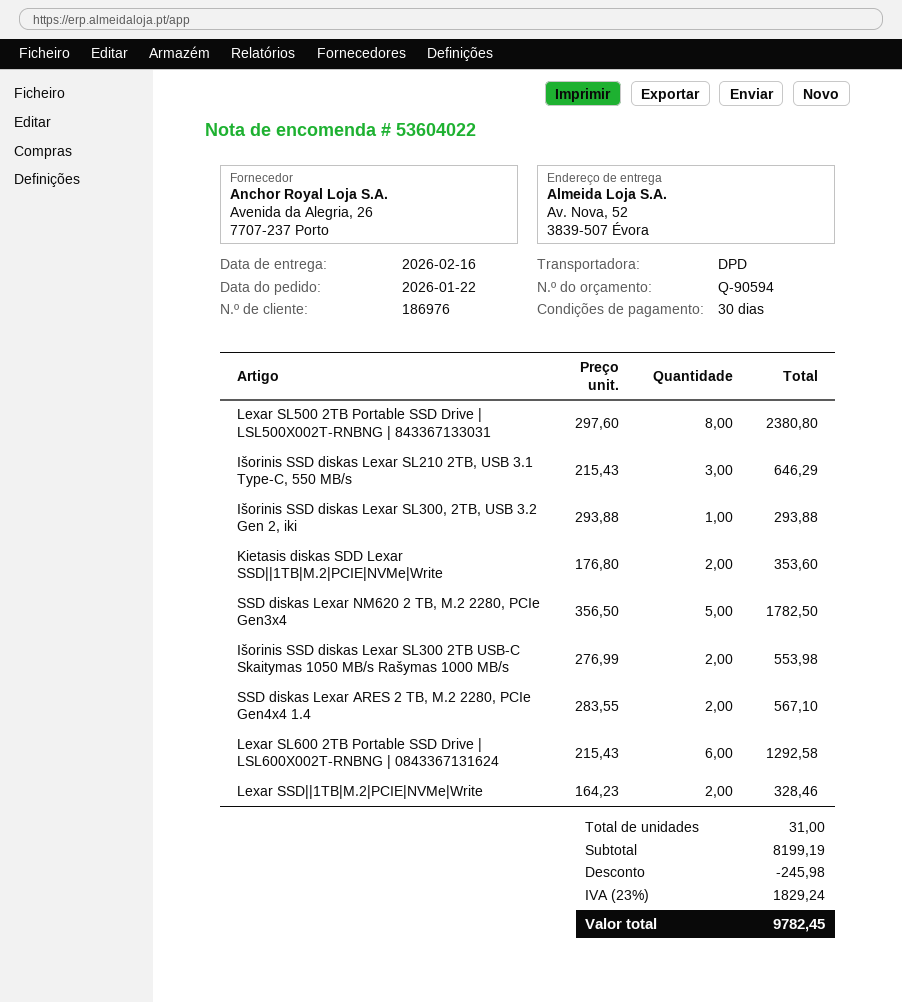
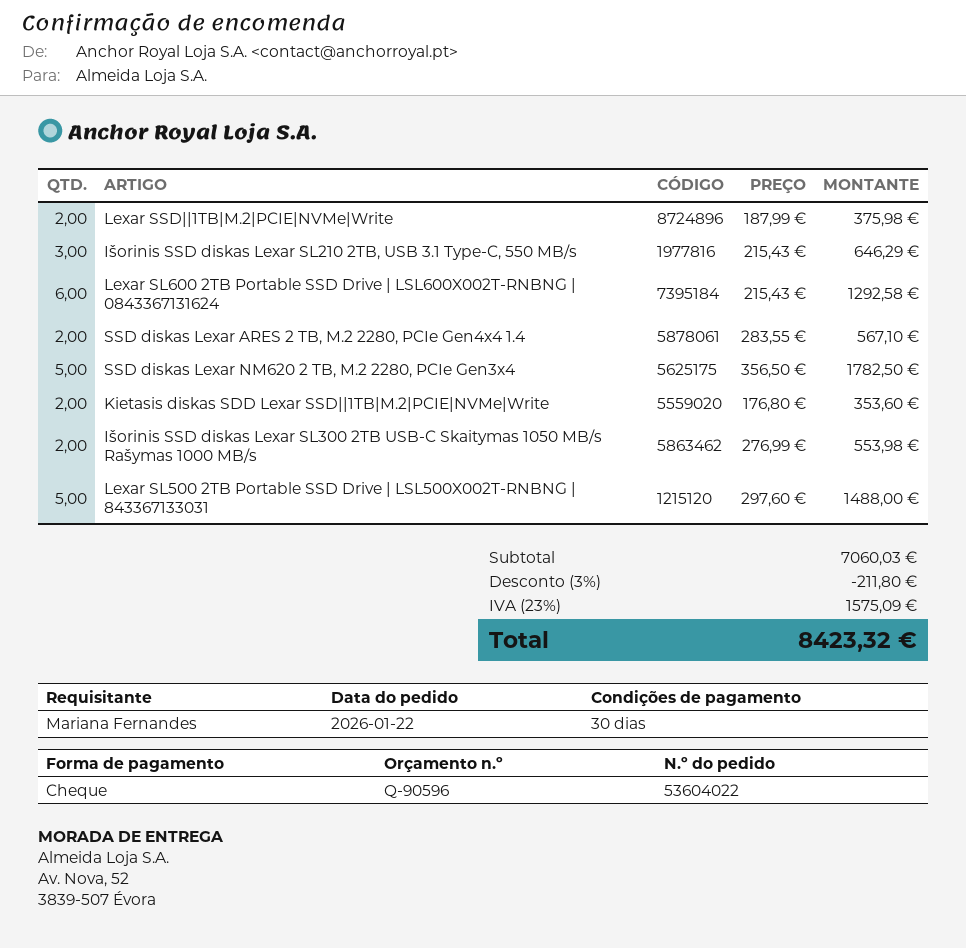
quote number: Q-90594 -> Q-90596
Lexar SL500 2TB Portable SSD Drive | LSL500X002T-RNBNG | 843367133031: 8 x 297.60 = 2380.80 -> 5 x 297.60 = 1488.00
Išorinis SSD diskas Lexar SL300, 2TB, USB 3.2 Gen 2, iki: 1 x 293.88 = 293.88 -> none
Lexar SSD||1TB|M.2|PCIE|NVMe|Write: 2 x 164.23 = 328.46 -> 2 x 187.99 = 375.98
subtotal: 8199.19 -> 7060.03
discount: 245.98 -> 211.80
tax: 23% = 1829.24 -> 23% = 1575.09
total: 9782.45 -> 8423.32

